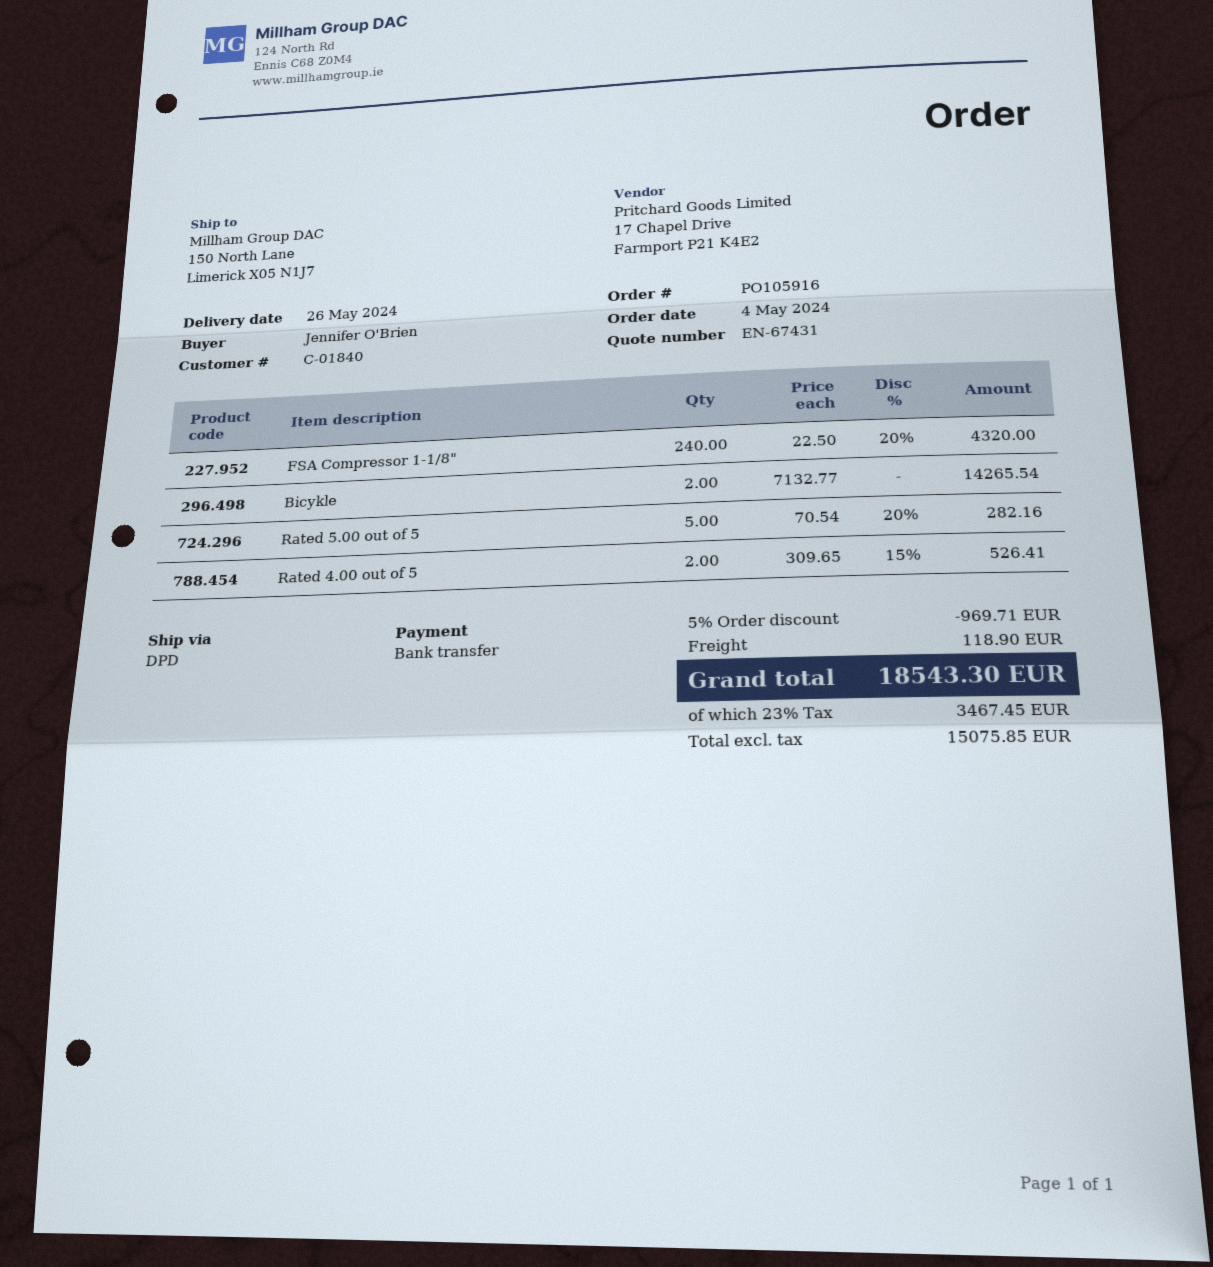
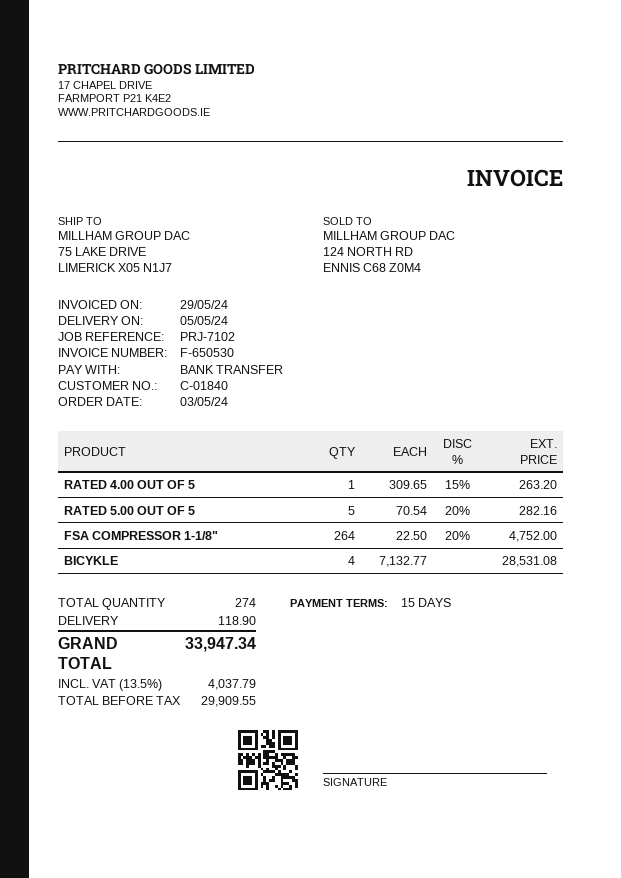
order date: 2024-05-04 -> 2024-05-03
delivery date: 2024-05-26 -> 2024-05-05
ship to: 150 North Lane, Limerick X05 N1J7 -> 75 LAKE DRIVE, LIMERICK X05 N1J7
FSA Compressor 1-1/8": 240 x 22.50 - 20% = 4320.00 -> 264 x 22.50 - 20% = 4752.00
Bicykle: 2 x 7132.77 = 14265.54 -> 4 x 7132.77 = 28531.08
Rated 4.00 out of 5: 2 x 309.65 - 15% = 526.41 -> 1 x 309.65 - 15% = 263.20
discount: 5% = 969.71 -> none
net: 15075.85 -> 29909.55
tax: 23% = 3467.45 -> 13.5% = 4037.79
total: 18543.30 -> 33947.34

